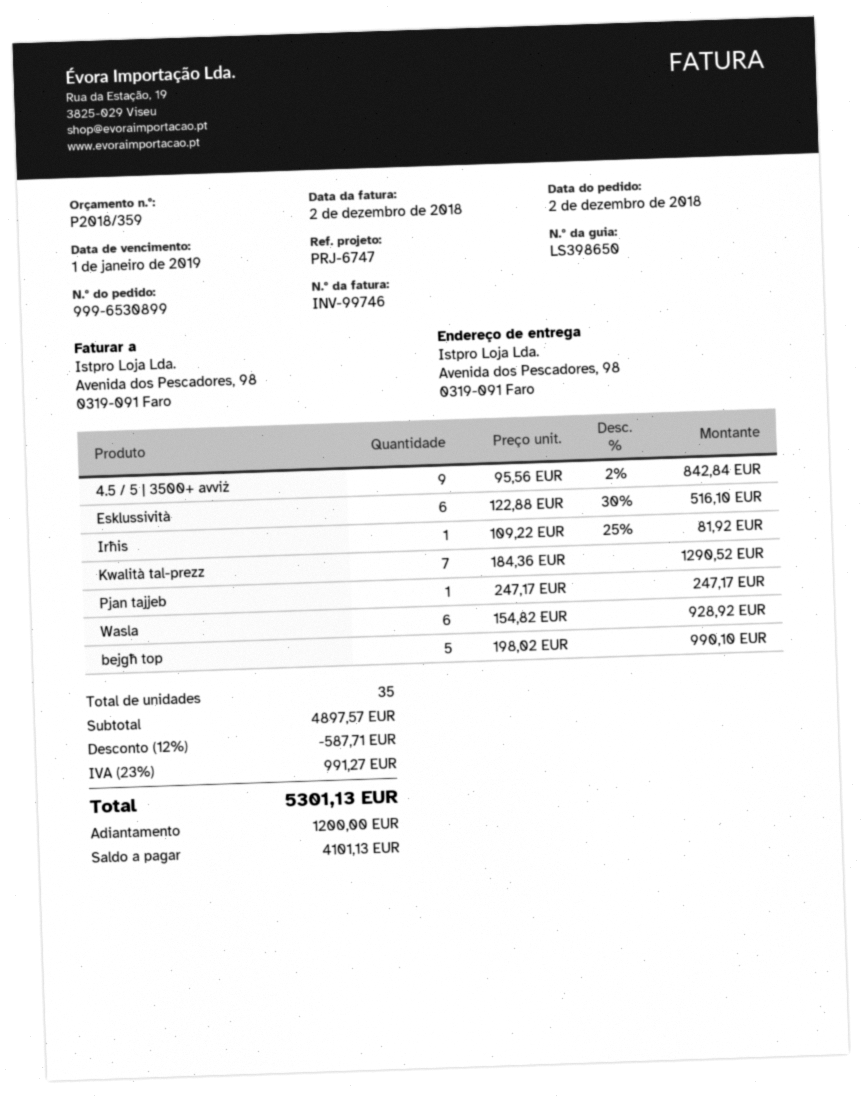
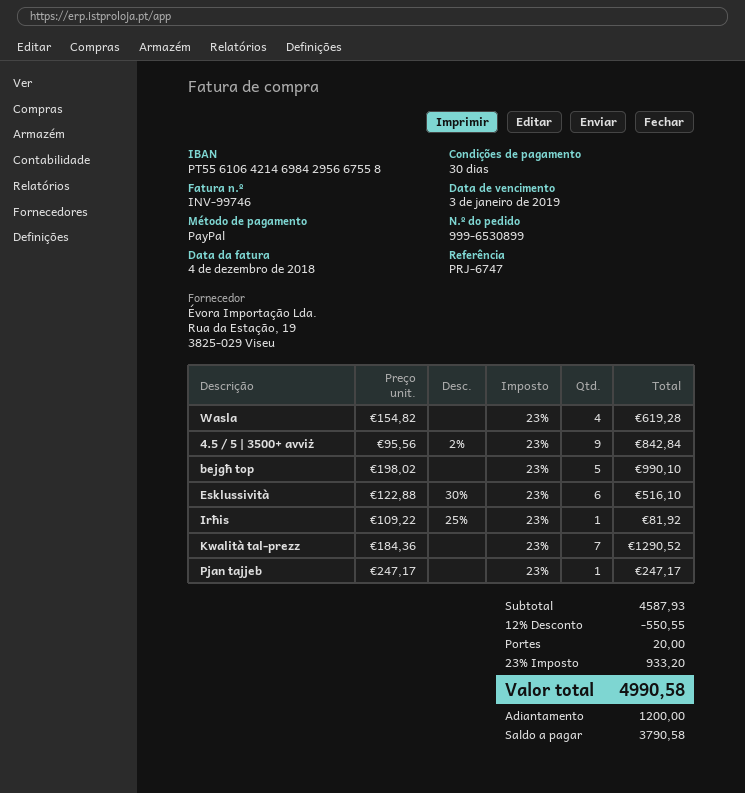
invoice date: 2018-12-02 -> 2018-12-04
due date: 2019-01-01 -> 2019-01-03
Wasla: 6 x 154.82 = 928.92 -> 4 x 154.82 = 619.28
subtotal: 4897.57 -> 4587.93
discount: 12% = 587.71 -> 12% = 550.55
shipping: none -> 20.00
tax: 23% = 991.27 -> 23% = 933.20
total: 5301.13 -> 4990.58
balance: 4101.13 -> 3790.58

